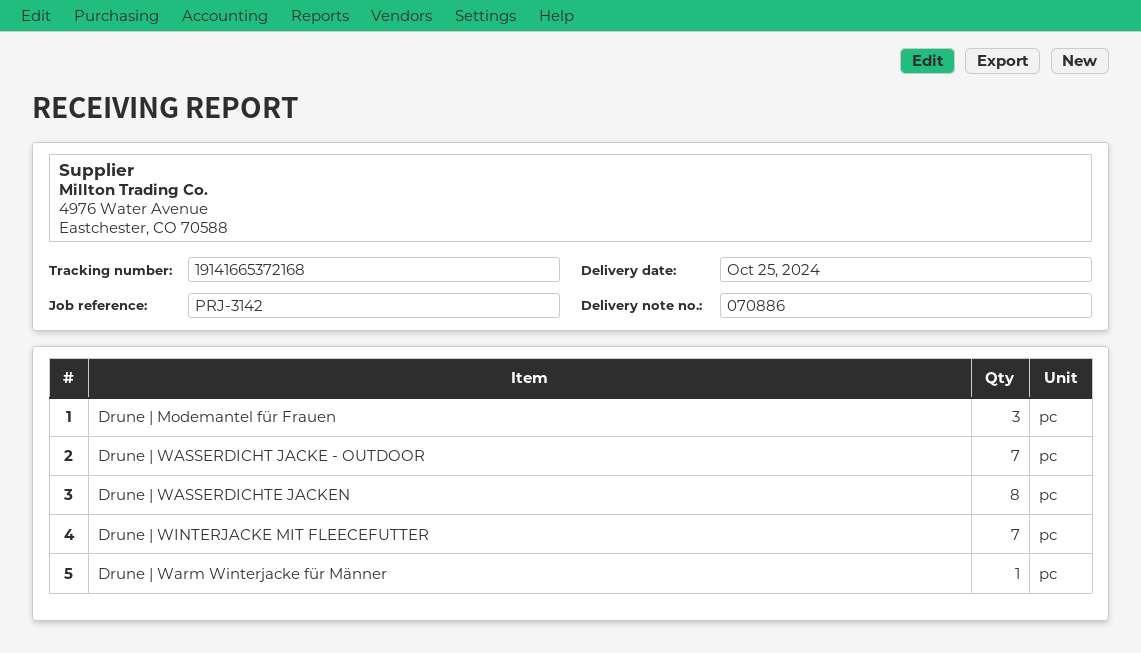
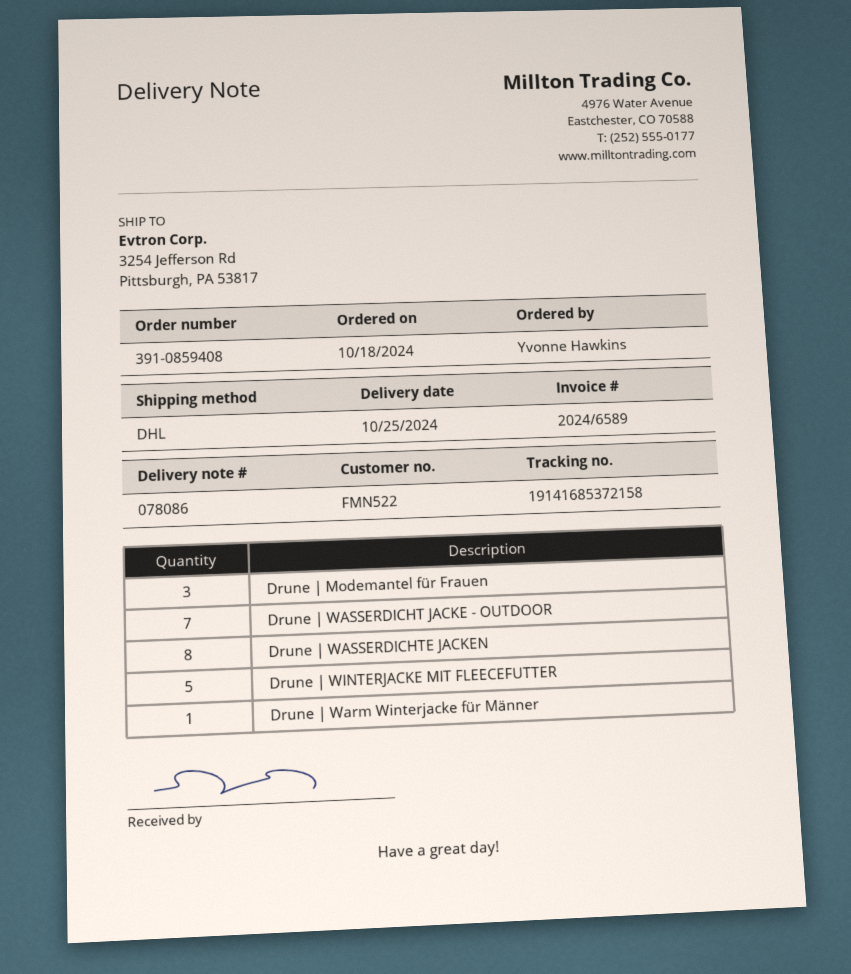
delivery note number: 070886 -> 078086
tracking number: 19141665372168 -> 19141685372158
Drune | WINTERJACKE MIT FLEECEFUTTER: 7 -> 5

